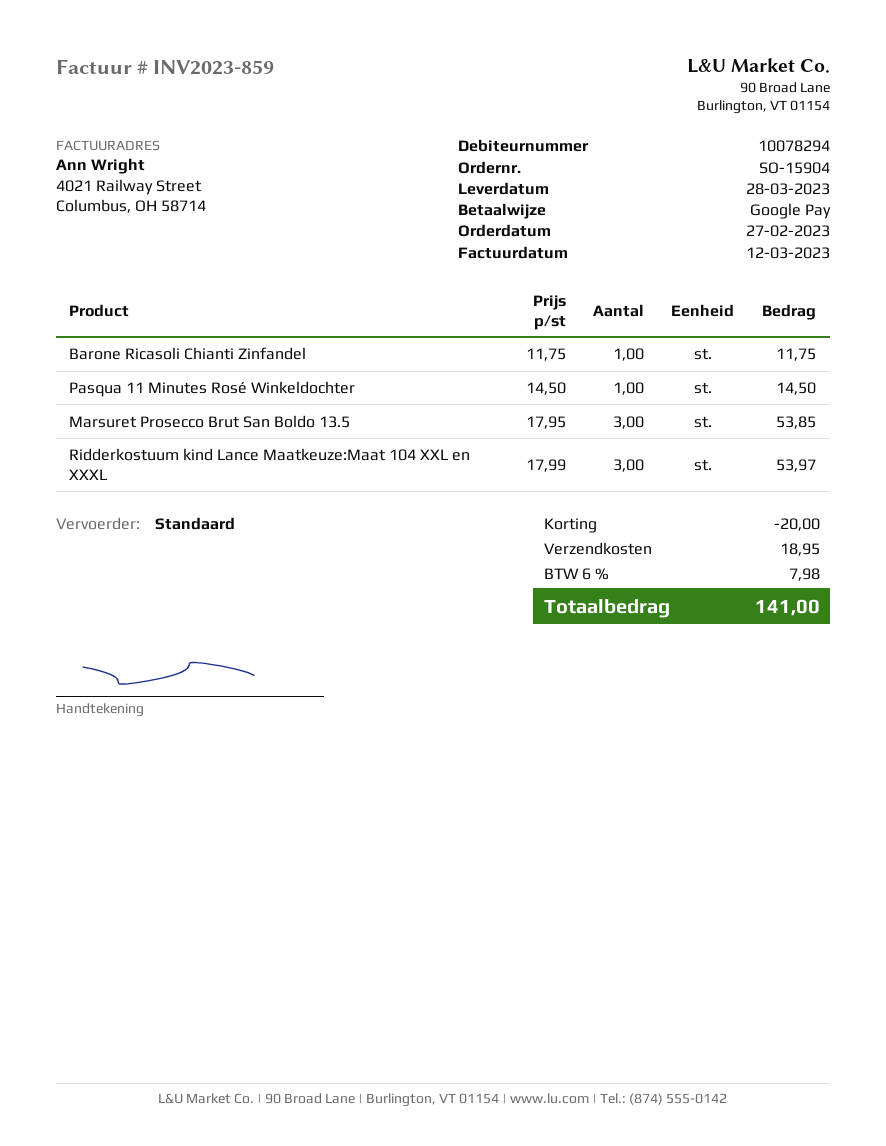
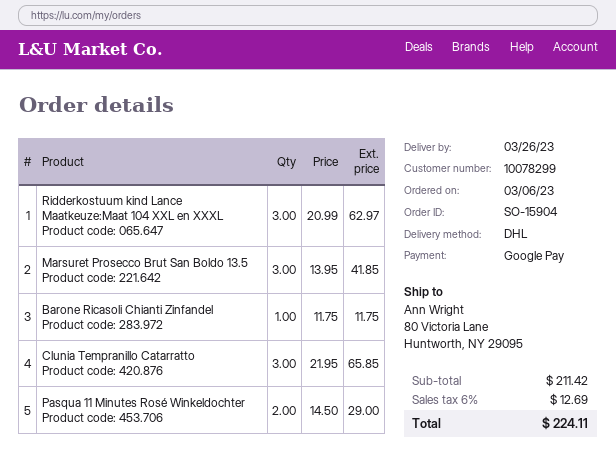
order date: 2023-02-27 -> 2023-03-06
delivery date: 2023-03-28 -> 2023-03-26
customer number: 10078294 -> 10078299
shipping method: standard -> DHL
Pasqua 11 Minutes Rosé Winkeldochter: 1 x 14.50 = 14.50 -> 2 x 14.50 = 29.00
Marsuret Prosecco Brut San Boldo 13.5: 3 x 17.95 = 53.85 -> 3 x 13.95 = 41.85
Ridderkostuum kind Lance Maatkeuze:Maat 104 XXL en XXXL: 3 x 17.99 = 53.97 -> 3 x 20.99 = 62.97
Clunia Tempranillo Catarratto: none -> 3 x 21.95 = 65.85
discount: 20.00 -> none
shipping: 18.95 -> none
tax: 6% = 7.98 -> 6% = 12.69
total: 141.00 -> 224.11

